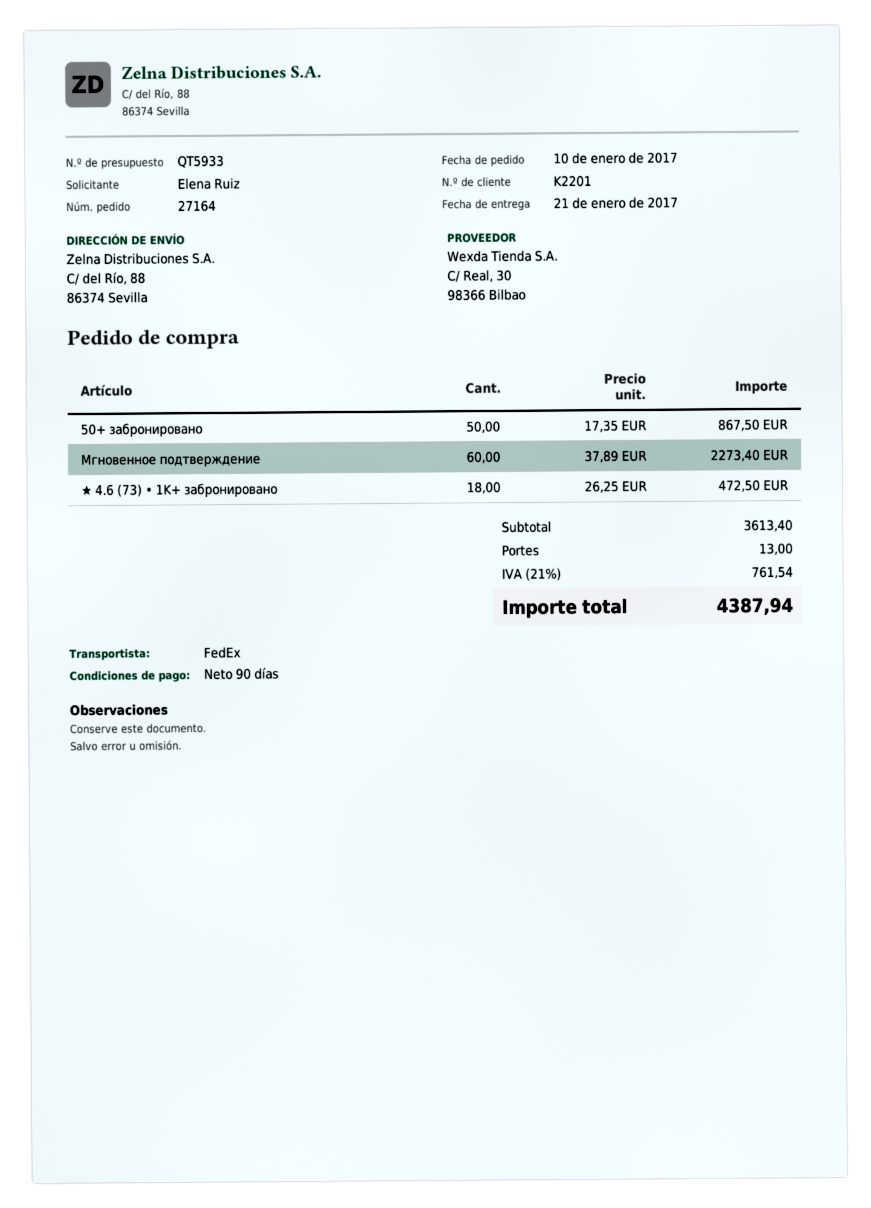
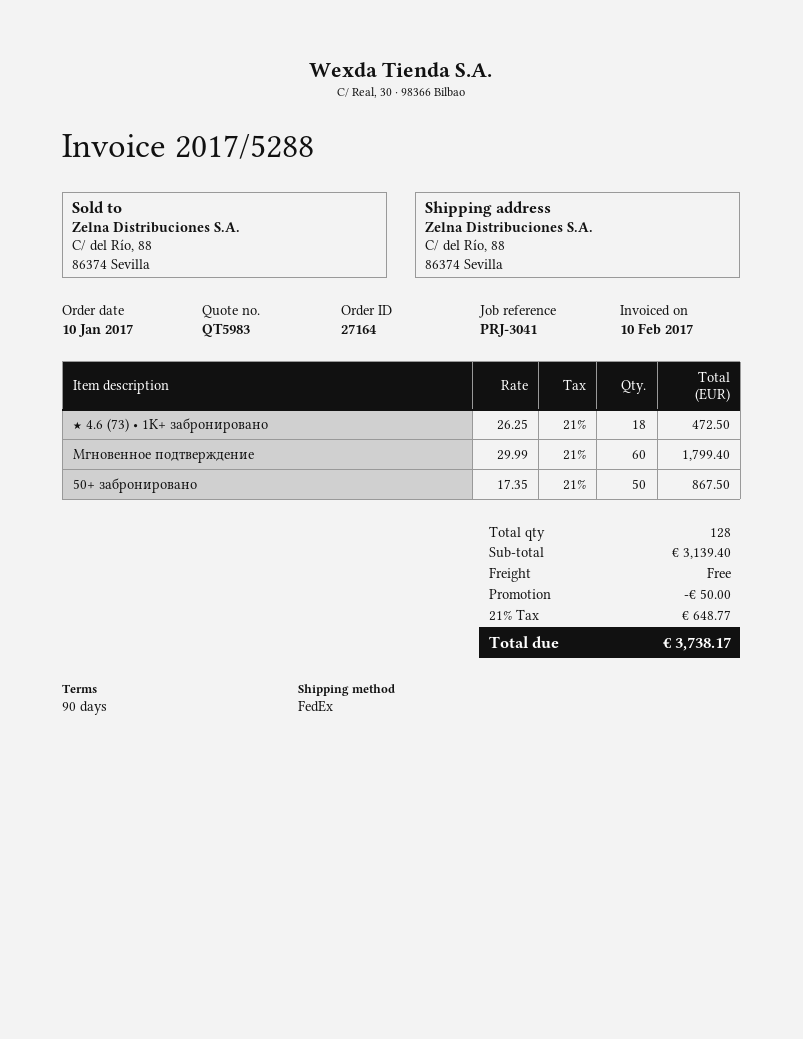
quote number: QT5933 -> QT5983
Мгновенное подтверждение: 60 x 37.89 = 2273.40 -> 60 x 29.99 = 1799.40
subtotal: 3613.40 -> 3139.40
discount: none -> 50.00
shipping: 13.00 -> 0.00
tax: 21% = 761.54 -> 21% = 648.77
total: 4387.94 -> 3738.17

